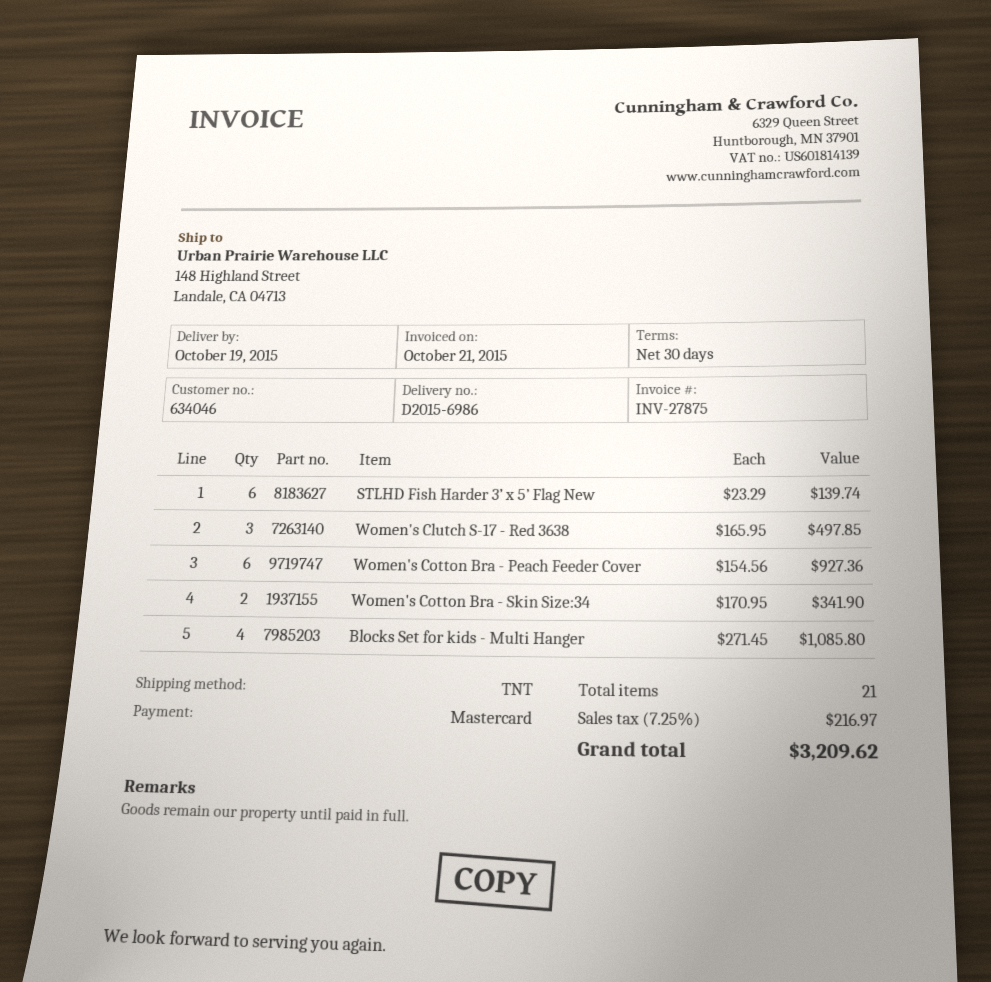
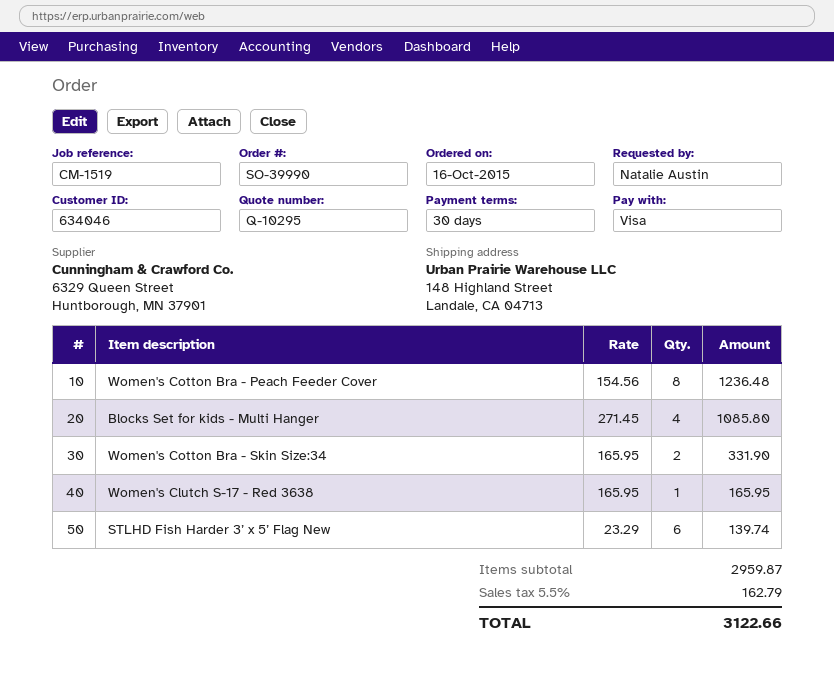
payment method: Mastercard -> Visa
Women's Clutch S-17 - Red 3638: 3 x 165.95 = 497.85 -> 1 x 165.95 = 165.95
Women's Cotton Bra - Peach Feeder Cover: 6 x 154.56 = 927.36 -> 8 x 154.56 = 1236.48
Women's Cotton Bra - Skin Size:34: 2 x 170.95 = 341.90 -> 2 x 165.95 = 331.90
tax: 7.25% = 216.97 -> 5.5% = 162.79
total: 3209.62 -> 3122.66

